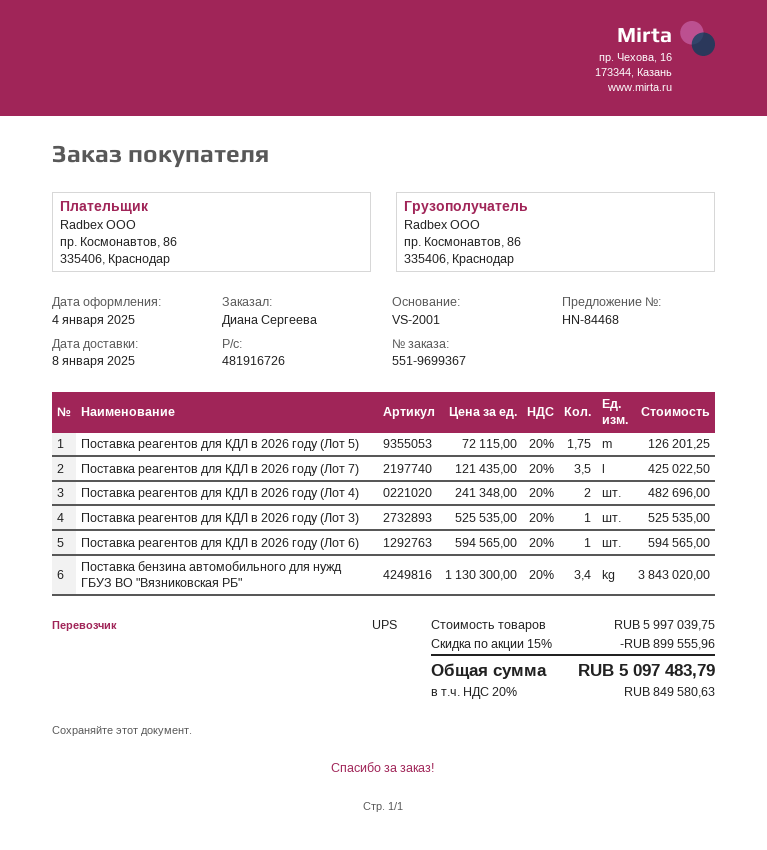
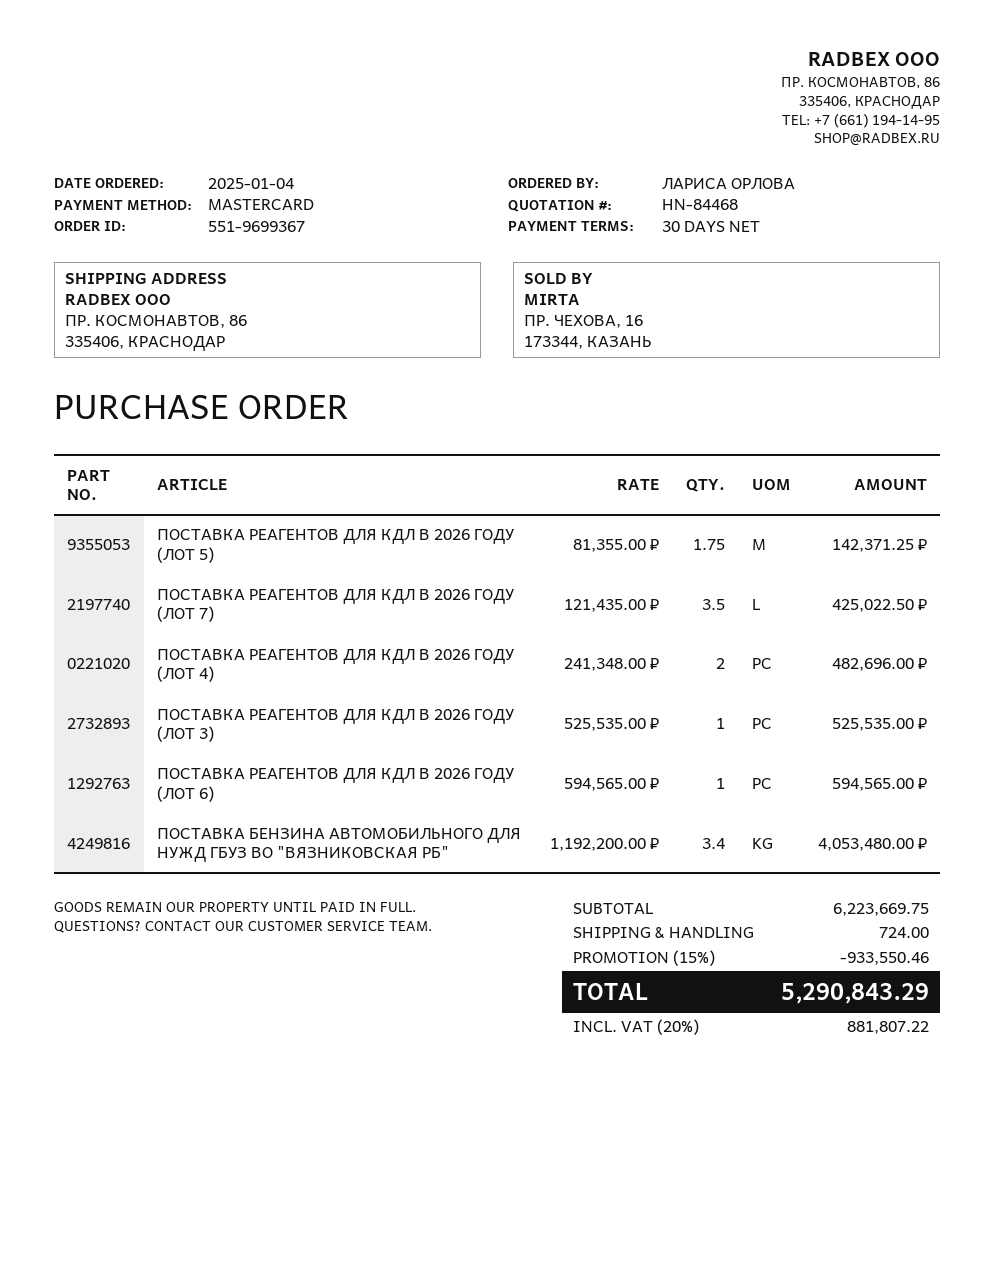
ordered by: Диана Сергеева -> ЛАРИСА ОРЛОВА
Поставка реагентов для КДЛ в 2026 году (Лот 5): 1.75 x 72115.00 = 126201.25 -> 1.75 x 81355.00 = 142371.25
Поставка бензина автомобильного для нужд ГБУЗ ВО "Вязниковская РБ": 3.4 x 1130300.00 = 3843020.00 -> 3.4 x 1192200.00 = 4053480.00
subtotal: 5997039.75 -> 6223669.75
discount: 15% = 899555.96 -> 15% = 933550.46
shipping: none -> 724.00
tax: 20% = 849580.63 -> 20% = 881807.22
total: 5097483.79 -> 5290843.29

